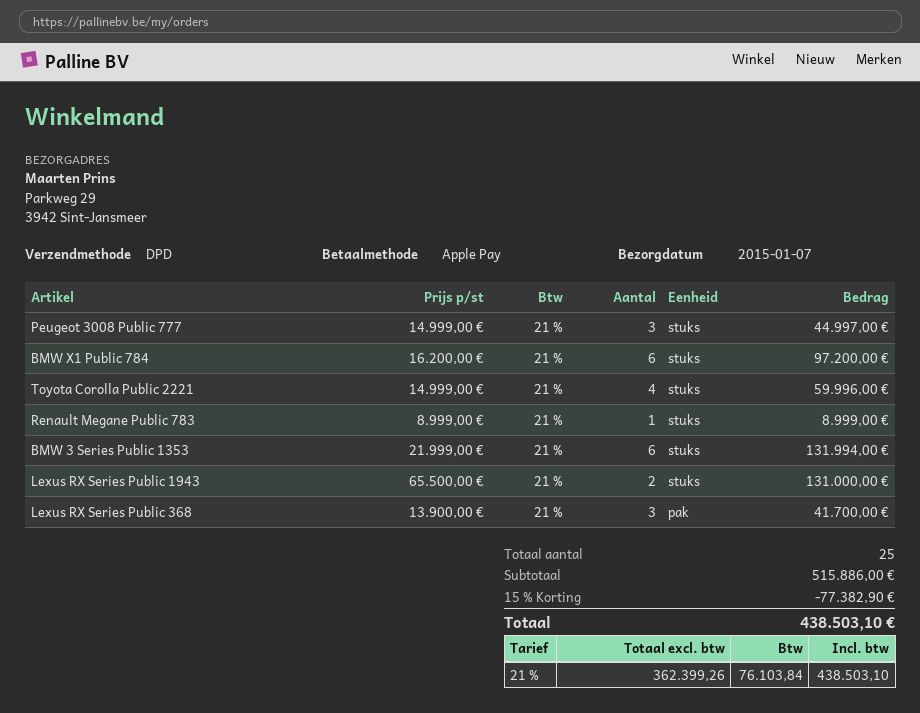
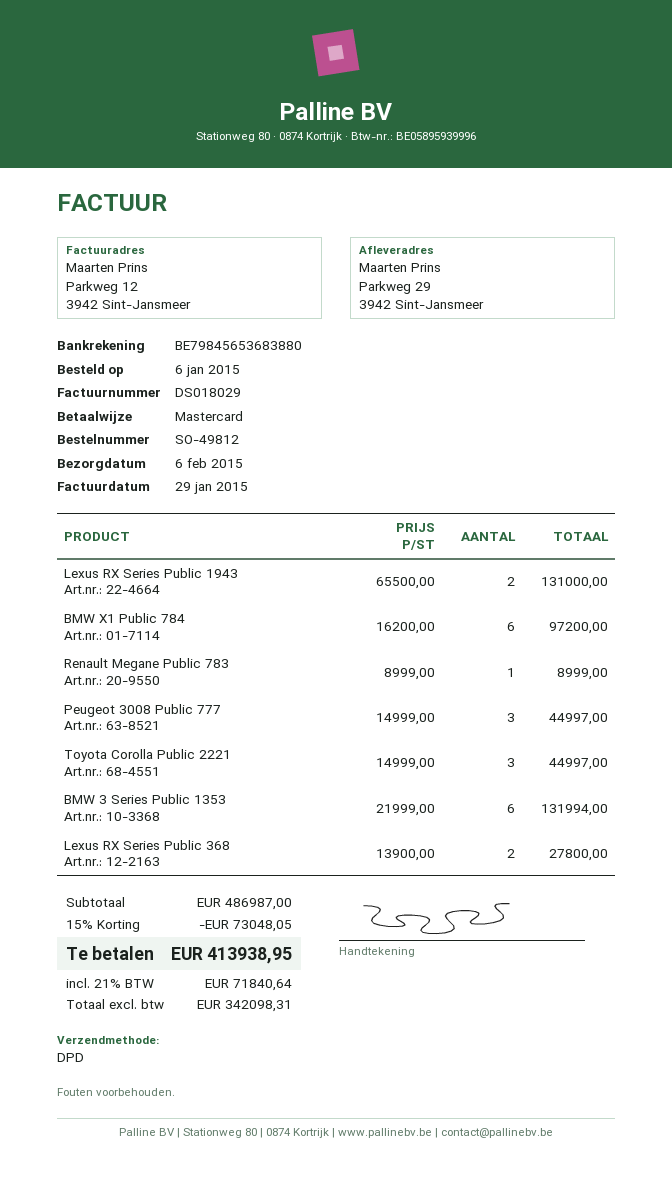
delivery date: 2015-01-07 -> 2015-02-06
payment method: Apple Pay -> Mastercard
Toyota Corolla Public 2221: 4 x 14999.00 = 59996.00 -> 3 x 14999.00 = 44997.00
Lexus RX Series Public 368: 3 x 13900.00 = 41700.00 -> 2 x 13900.00 = 27800.00
subtotal: 515886.00 -> 486987.00
discount: 15% = 77382.90 -> 15% = 73048.05
net: 362399.26 -> 342098.31
tax: 21% = 76103.84 -> 21% = 71840.64
total: 438503.10 -> 413938.95

